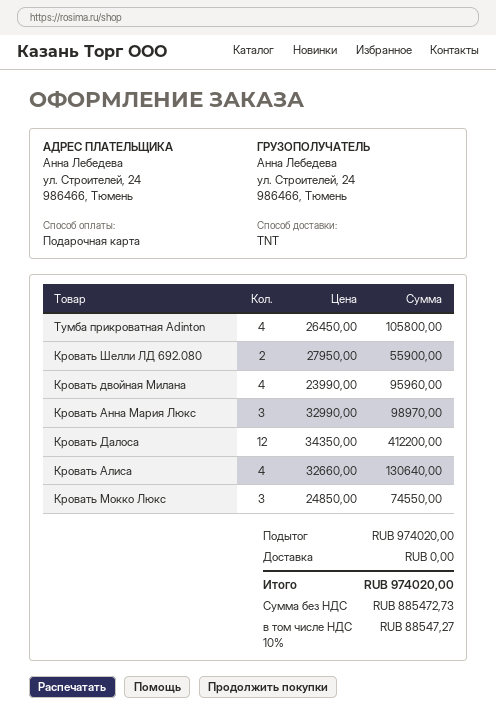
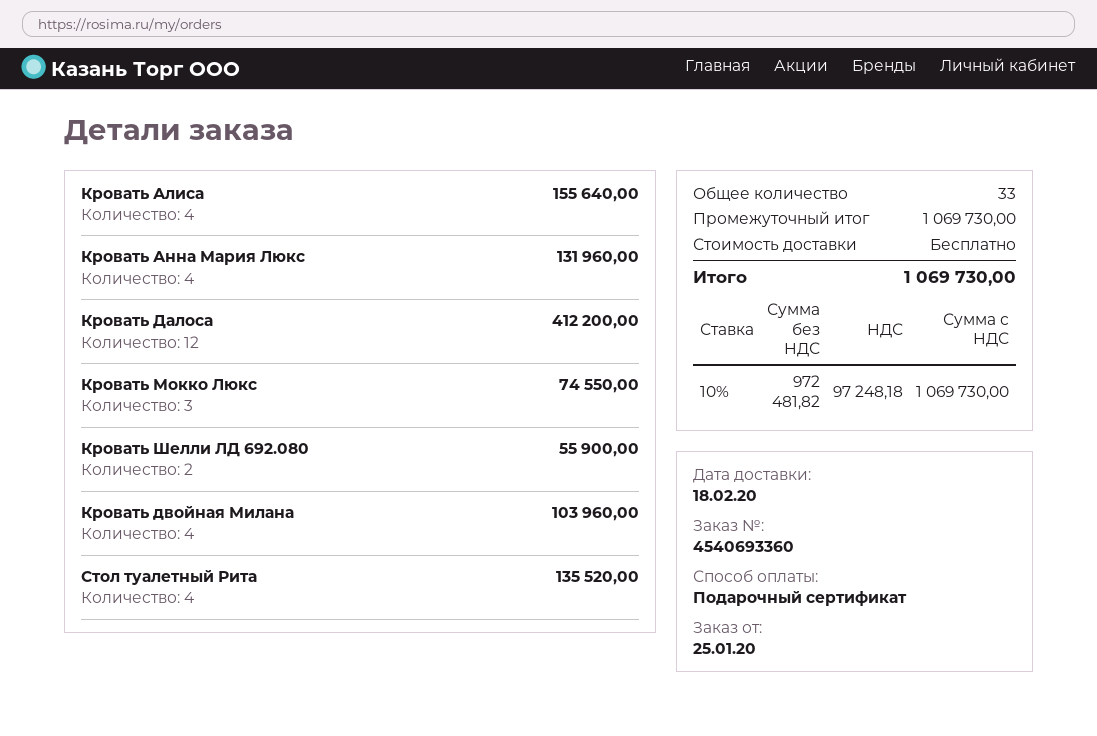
Тумба прикроватная Adinton: 4 for 105800.00 -> none
Кровать двойная Милана: 4 for 95960.00 -> 4 for 103960.00
Кровать Анна Мария Люкс: 3 for 98970.00 -> 4 for 131960.00
Кровать Алиса: 4 for 130640.00 -> 4 for 155640.00
Стол туалетный Рита: none -> 4 for 135520.00
subtotal: 974020.00 -> 1069730.00
net: 885472.73 -> 972481.82
tax: 10% = 88547.27 -> 10% = 97248.18
total: 974020.00 -> 1069730.00

